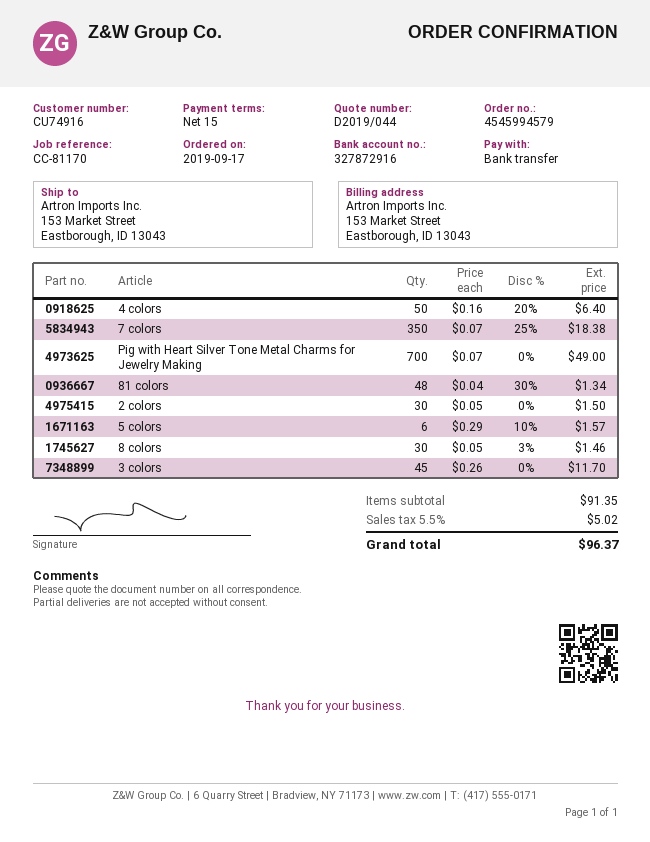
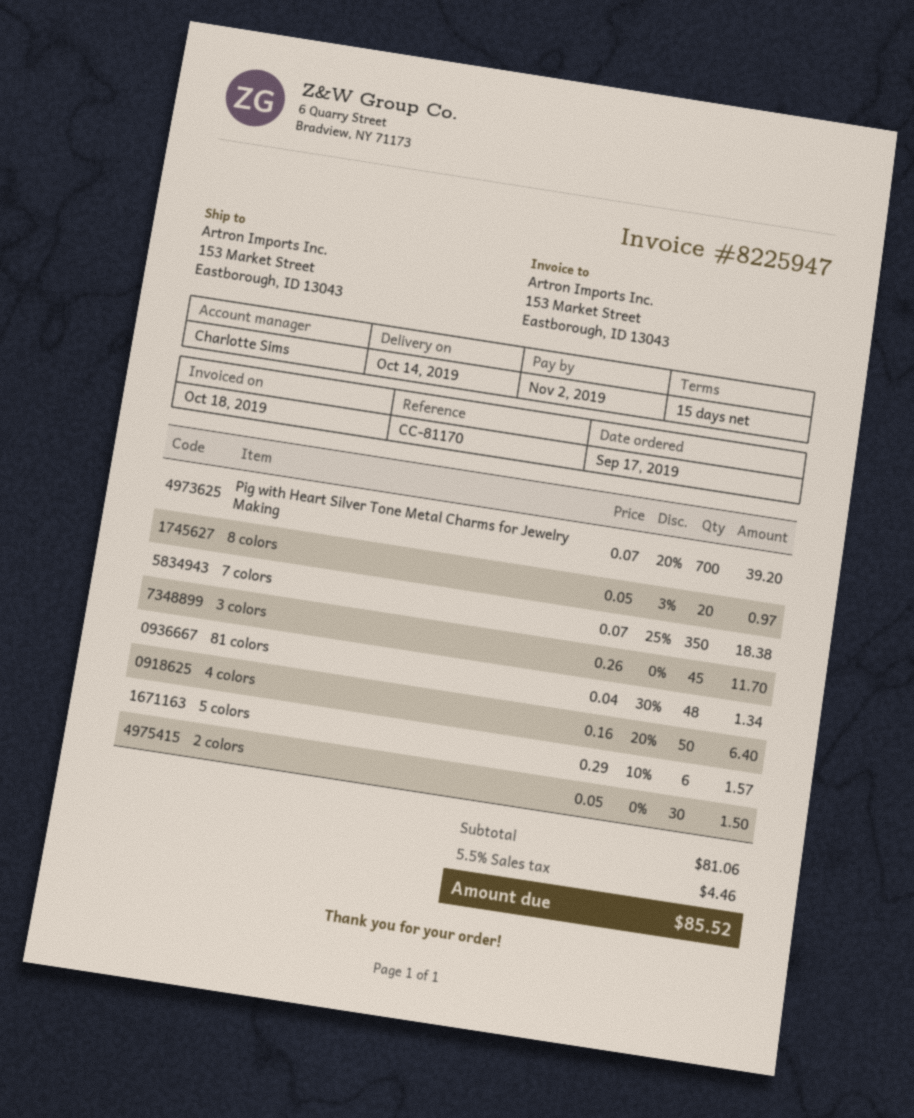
Pig with Heart Silver Tone Metal Charms for Jewelry Making: 700 x 0.07 = 49.00 -> 700 x 0.07 - 20% = 39.20
8 colors: 30 x 0.05 - 3% = 1.46 -> 20 x 0.05 - 3% = 0.97
subtotal: 91.35 -> 81.06
tax: 5.5% = 5.02 -> 5.5% = 4.46
total: 96.37 -> 85.52

